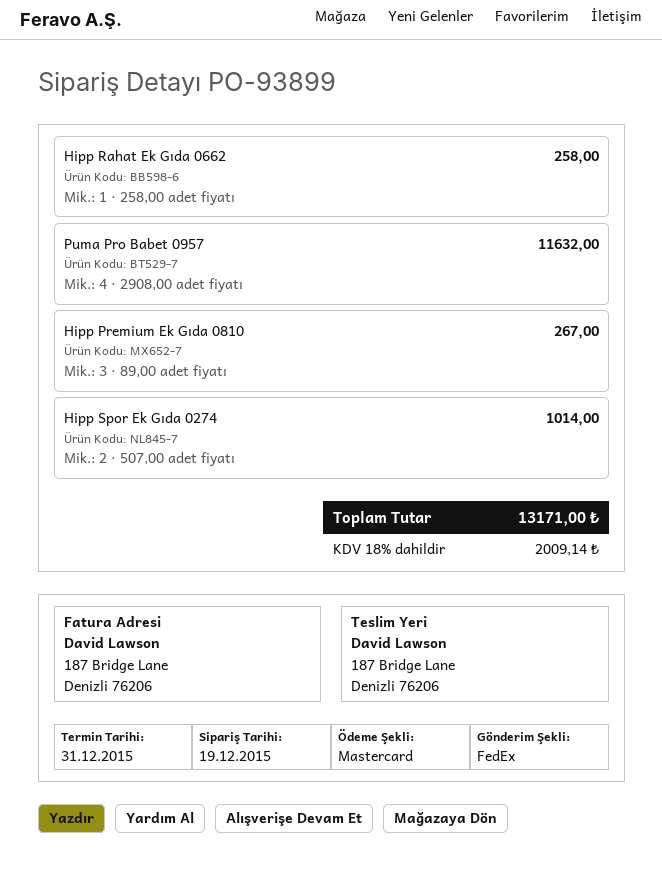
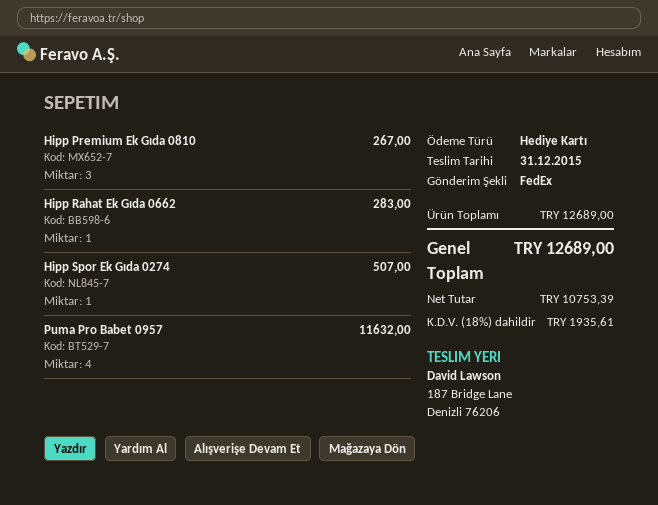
payment method: Mastercard -> gift card
Hipp Rahat Ek Gıda 0662: 1 for 258.00 -> 1 for 283.00
Hipp Spor Ek Gıda 0274: 2 for 1014.00 -> 1 for 507.00
tax: 18% = 2009.14 -> 18% = 1935.61
total: 13171.00 -> 12689.00

